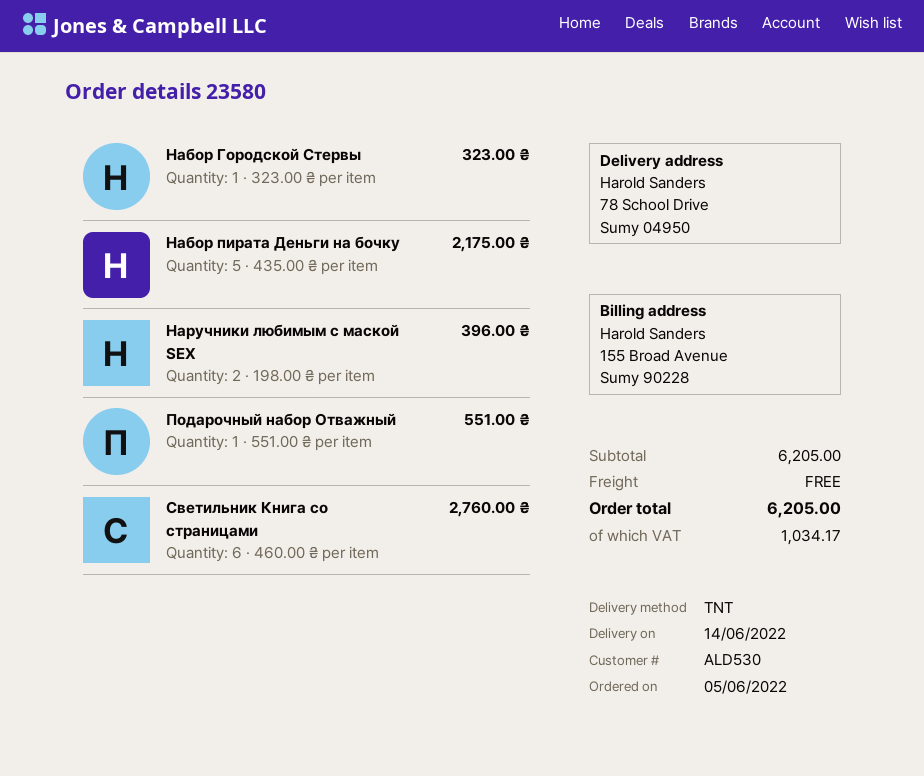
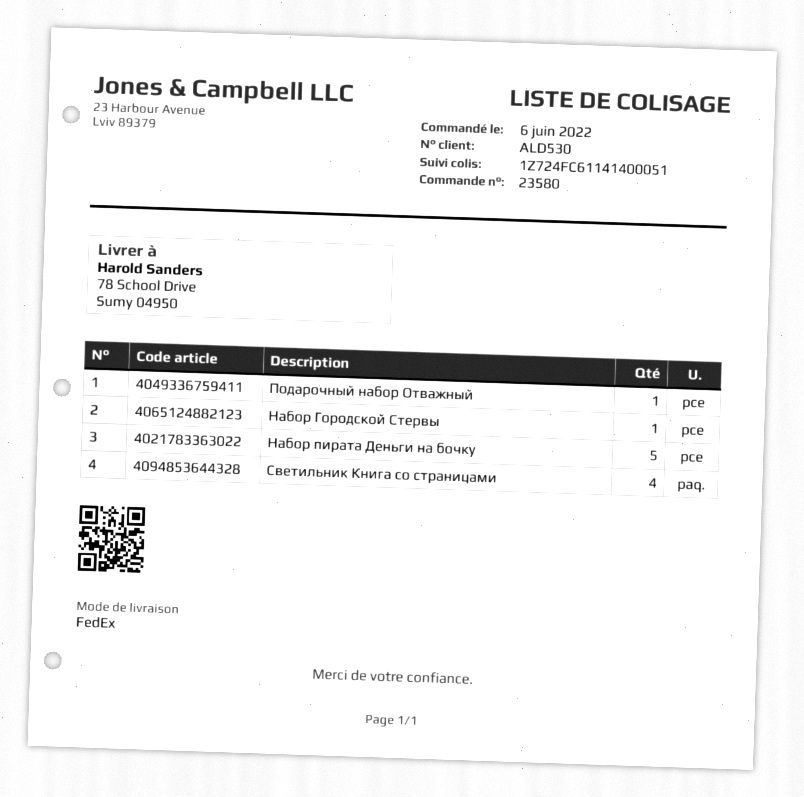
order date: 2022-06-05 -> 2022-06-06
shipping method: TNT -> FedEx
Наручники любимым с маской SEX: 2 -> none
Светильник Книга со страницами: 6 -> 4

